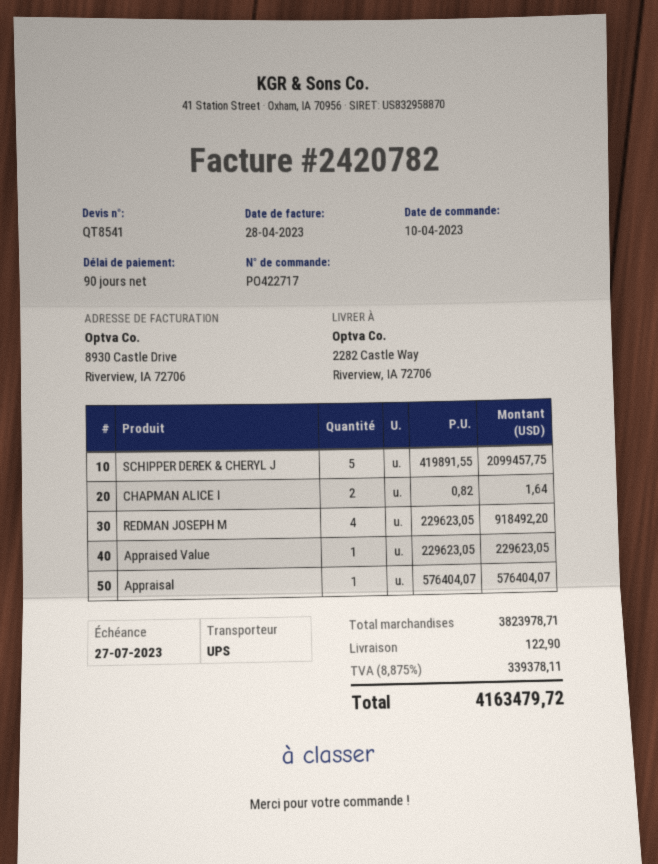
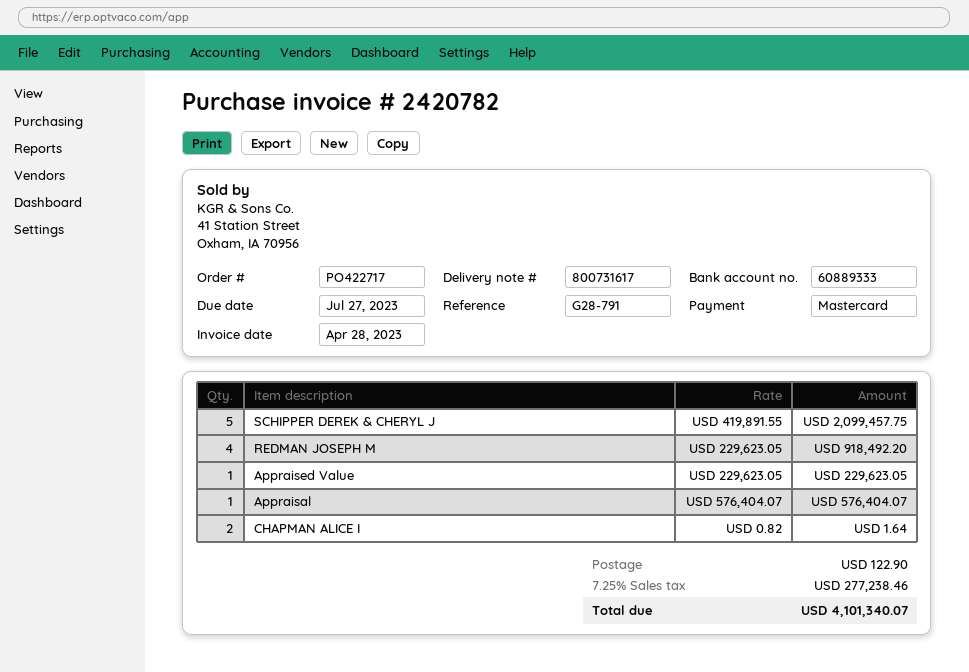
tax: 8.875% = 339378.11 -> 7.25% = 277238.46
total: 4163479.72 -> 4101340.07

